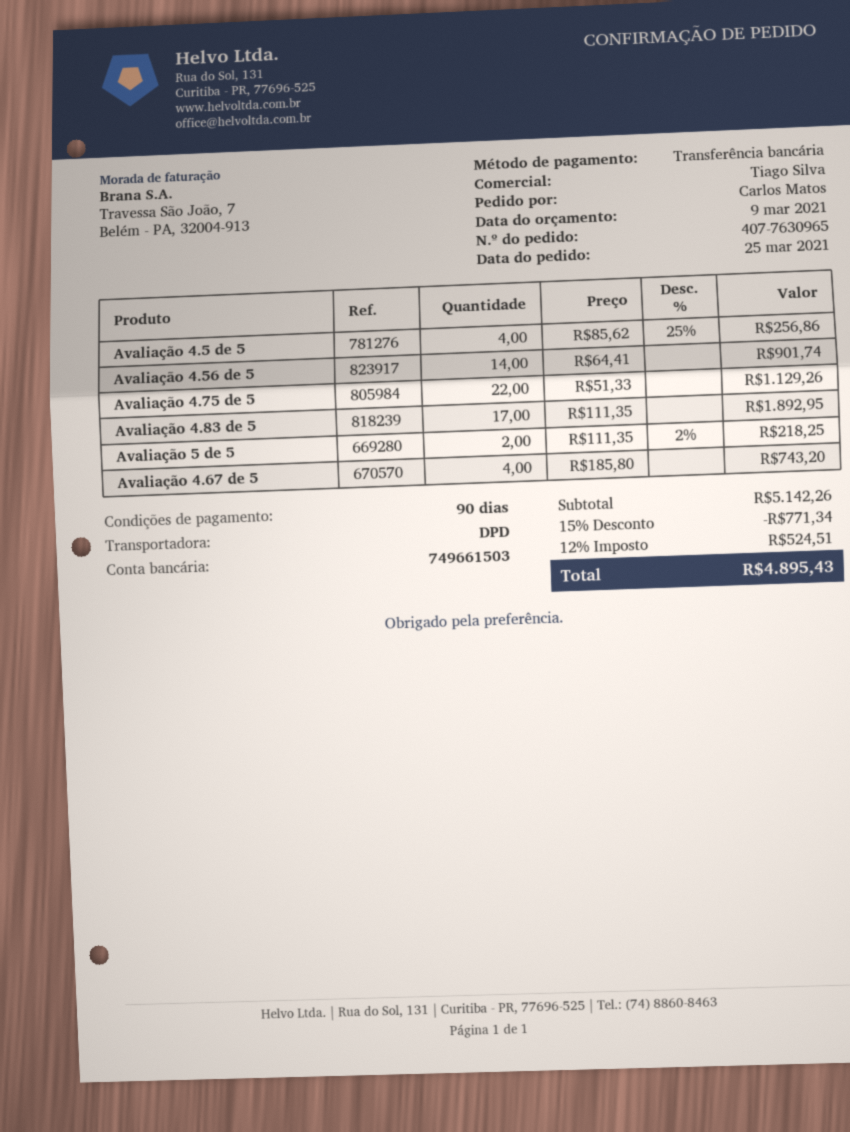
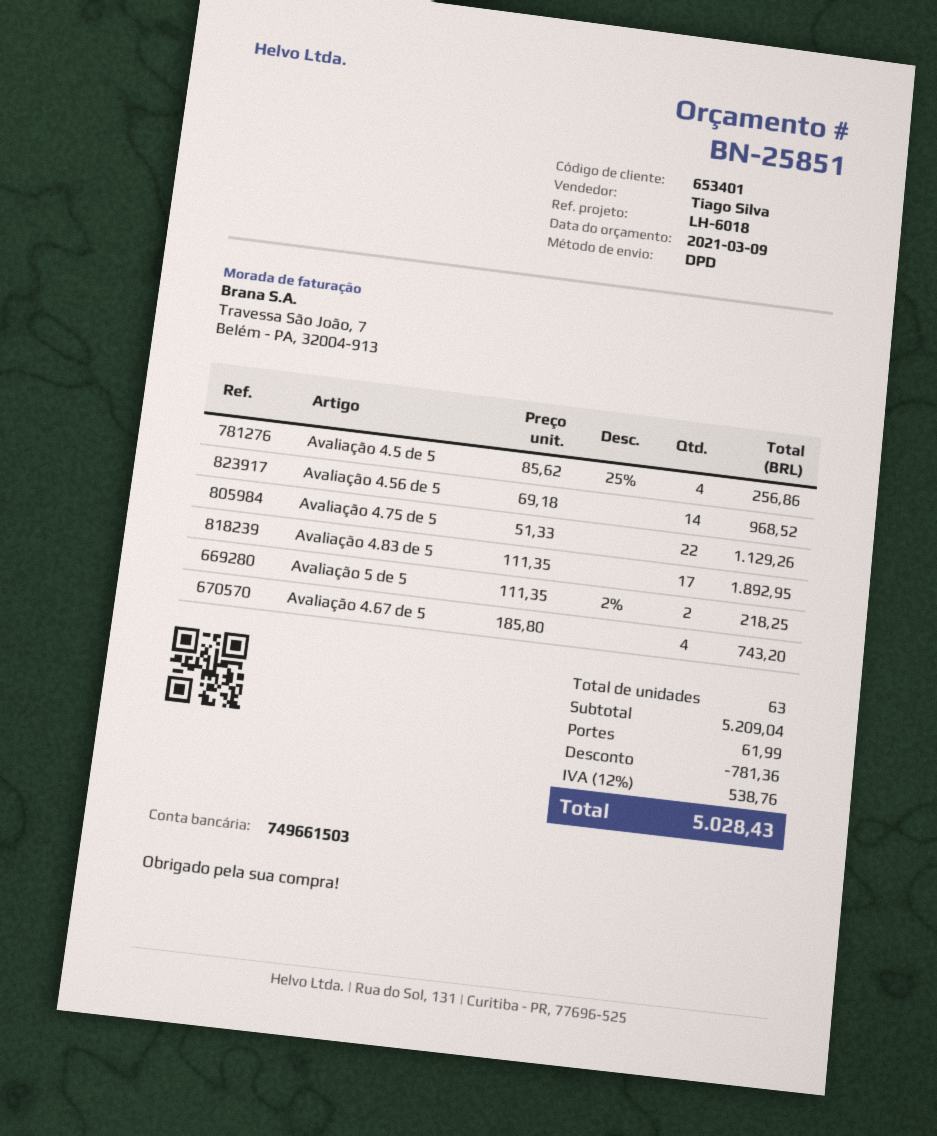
Avaliação 4.56 de 5: 14 x 64.41 = 901.74 -> 14 x 69.18 = 968.52
subtotal: 5142.26 -> 5209.04
discount: 771.34 -> 781.36
shipping: none -> 61.99
tax: 12% = 524.51 -> 12% = 538.76
total: 4895.43 -> 5028.43

